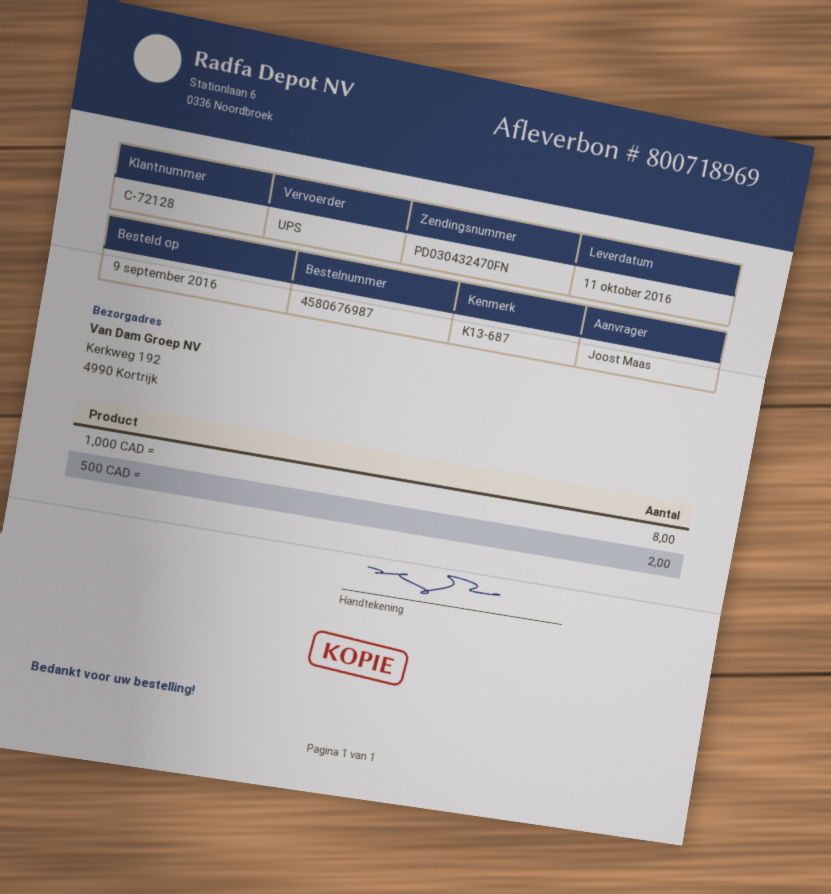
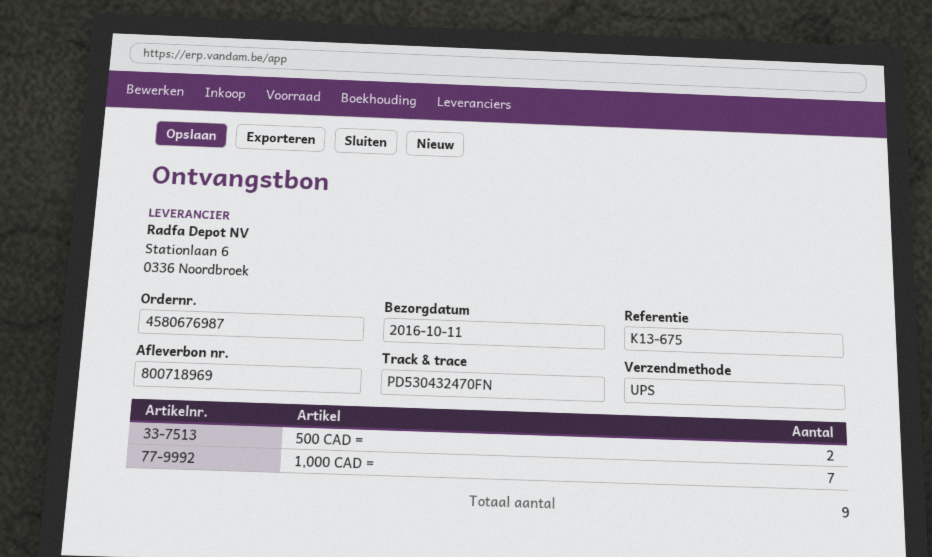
reference: K13-687 -> K13-675
tracking number: PD030432470FN -> PD530432470FN
1,000 CAD =: 8 -> 7

